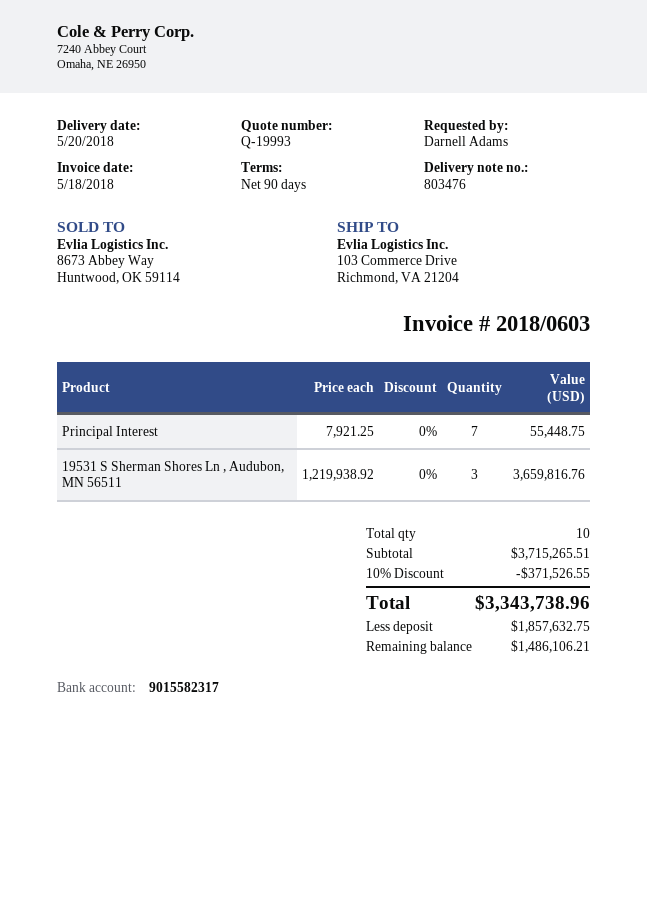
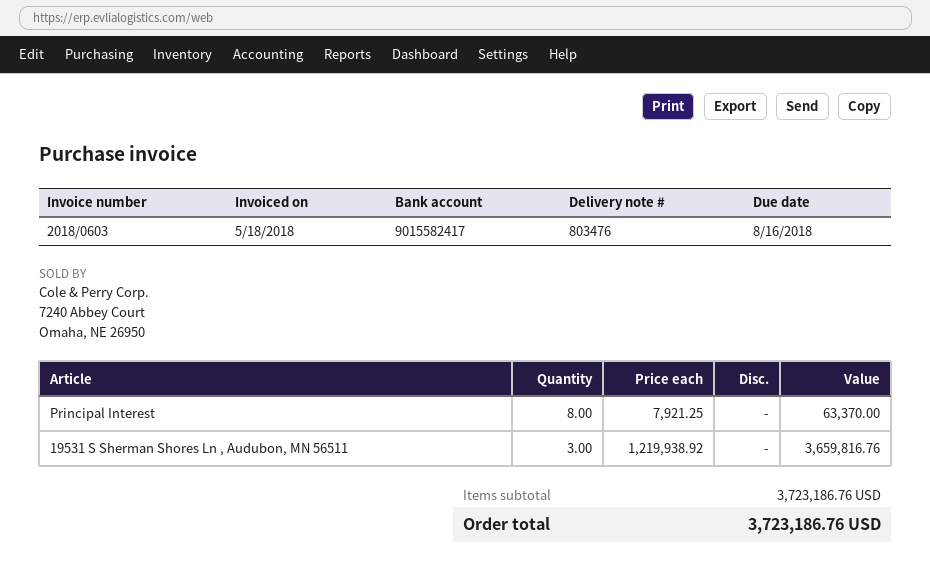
bank account: 9015582317 -> 9015582417
Principal Interest: 7 x 7921.25 = 55448.75 -> 8 x 7921.25 = 63370.00
subtotal: 3715265.51 -> 3723186.76
discount: 10% = 371526.55 -> none
total: 3343738.96 -> 3723186.76

